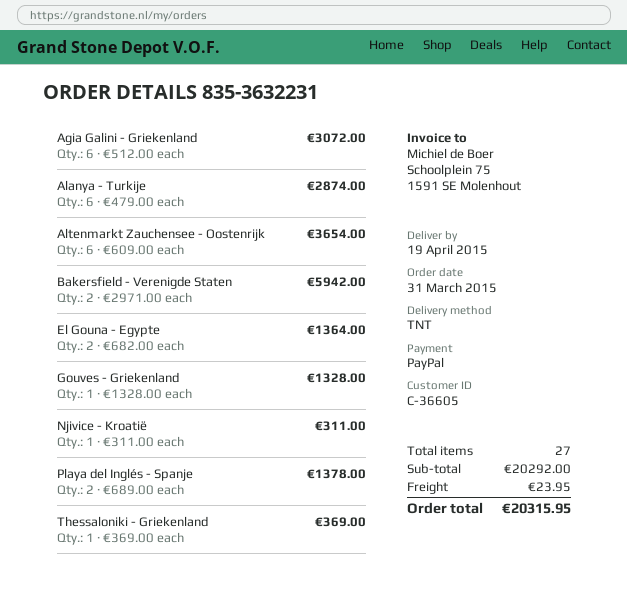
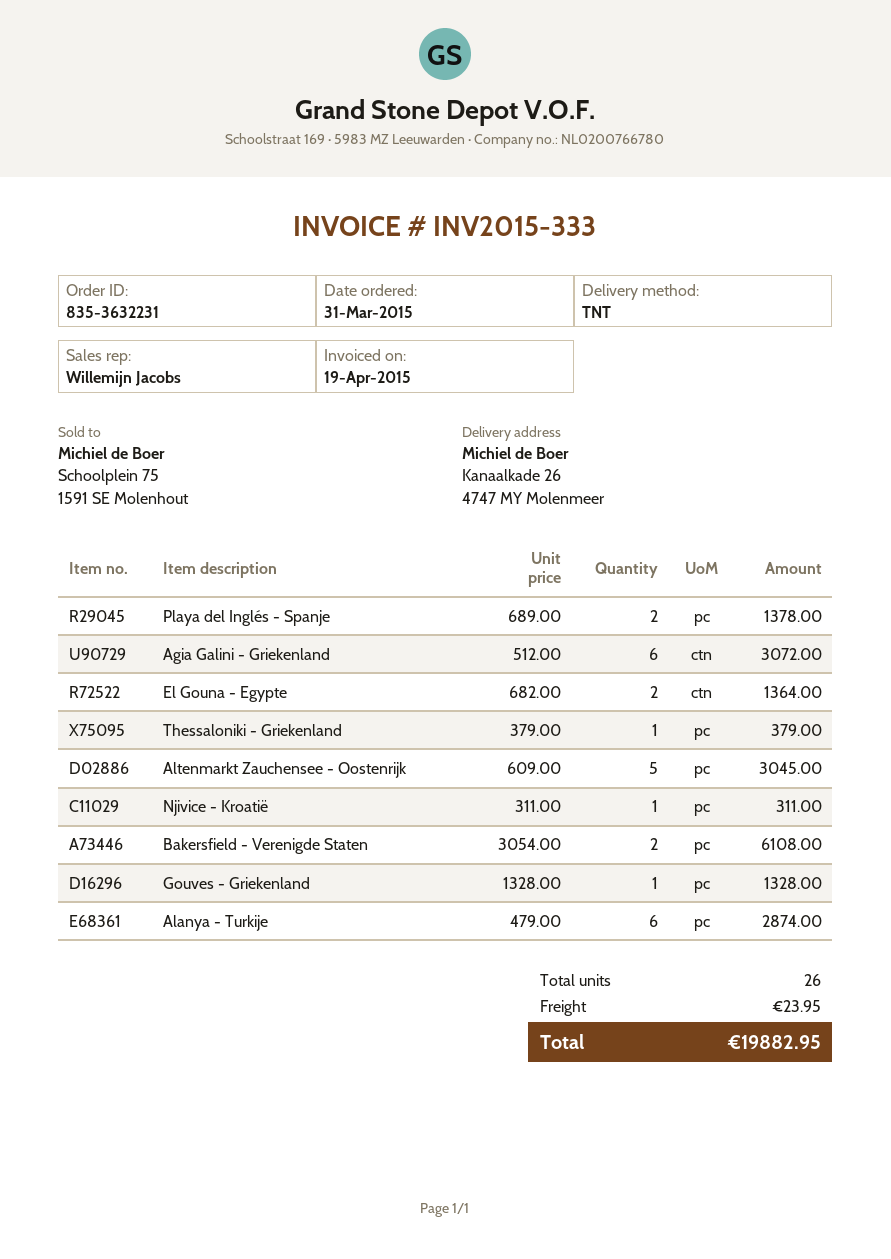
Altenmarkt Zauchensee - Oostenrijk: 6 x 609.00 = 3654.00 -> 5 x 609.00 = 3045.00
Bakersfield - Verenigde Staten: 2 x 2971.00 = 5942.00 -> 2 x 3054.00 = 6108.00
Thessaloniki - Griekenland: 1 x 369.00 = 369.00 -> 1 x 379.00 = 379.00
total quantity: 27 -> 26
total: 20315.95 -> 19882.95

